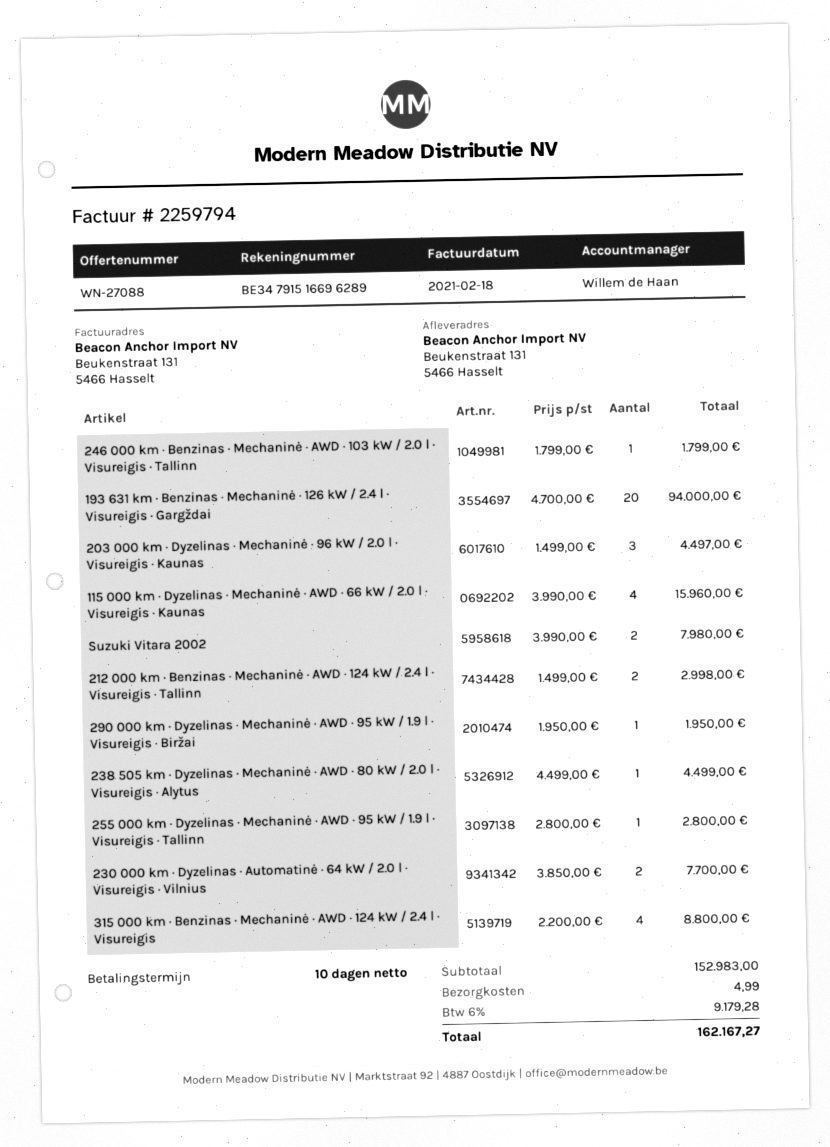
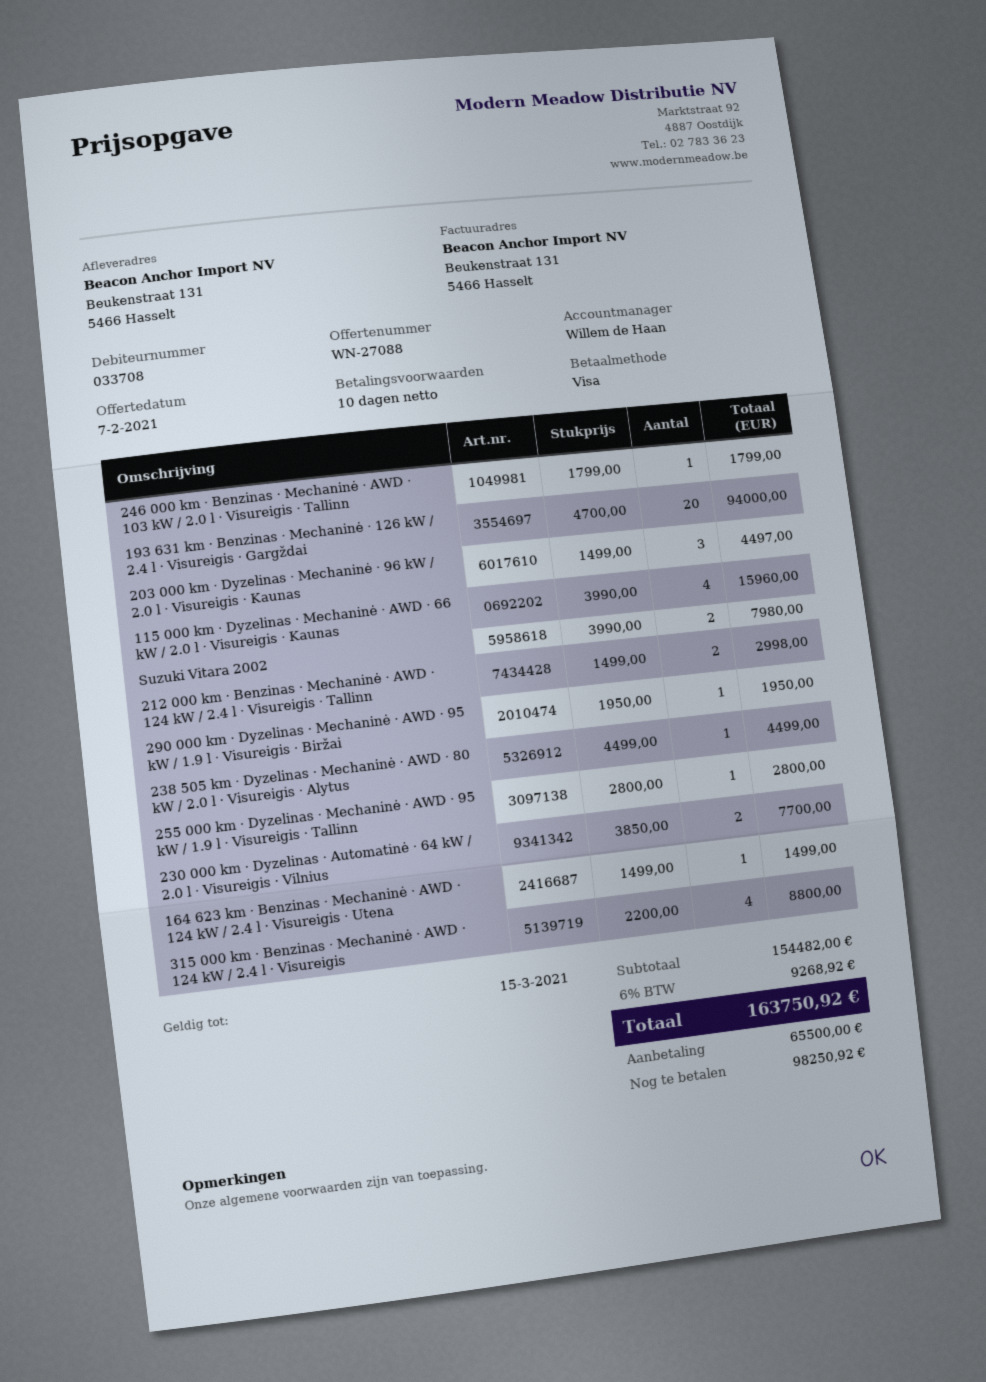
164 623 km · Benzinas · Mechaninė · AWD · 124 kW / 2.4 l · Visureigis · Utena: none -> 1 x 1499.00 = 1499.00
subtotal: 152983.00 -> 154482.00
shipping: 4.99 -> none
tax: 6% = 9179.28 -> 6% = 9268.92
total: 162167.27 -> 163750.92

